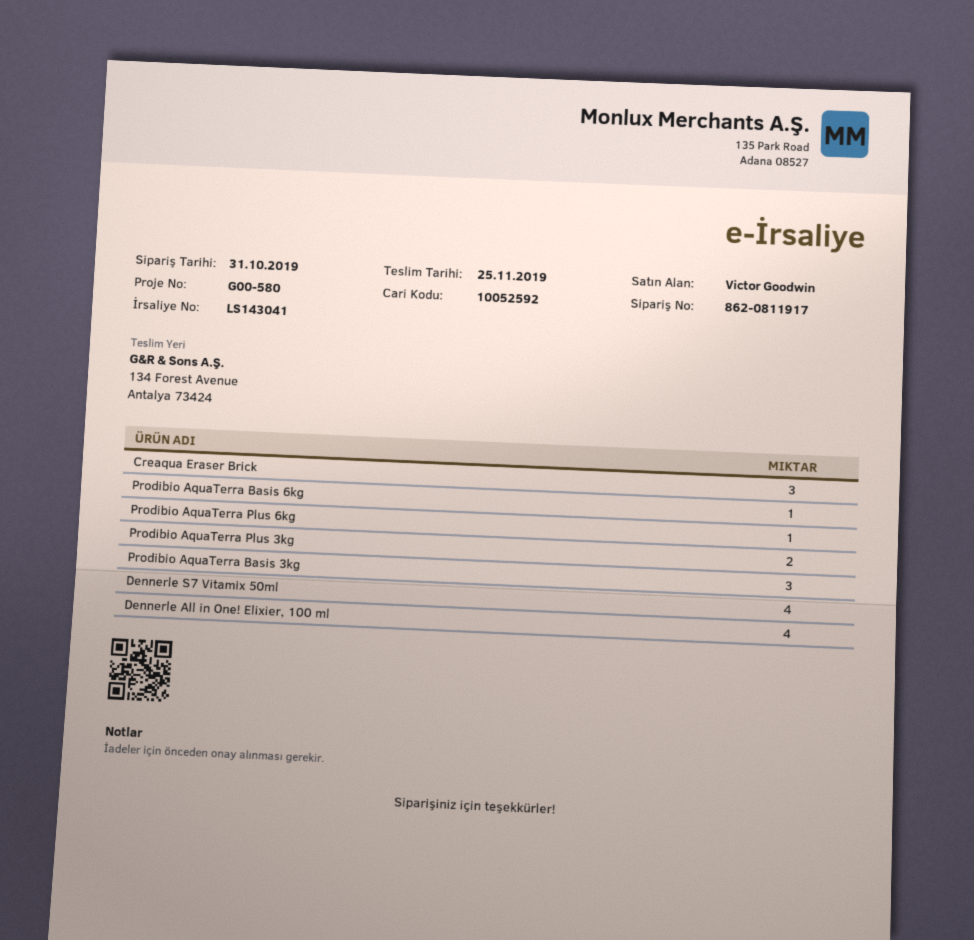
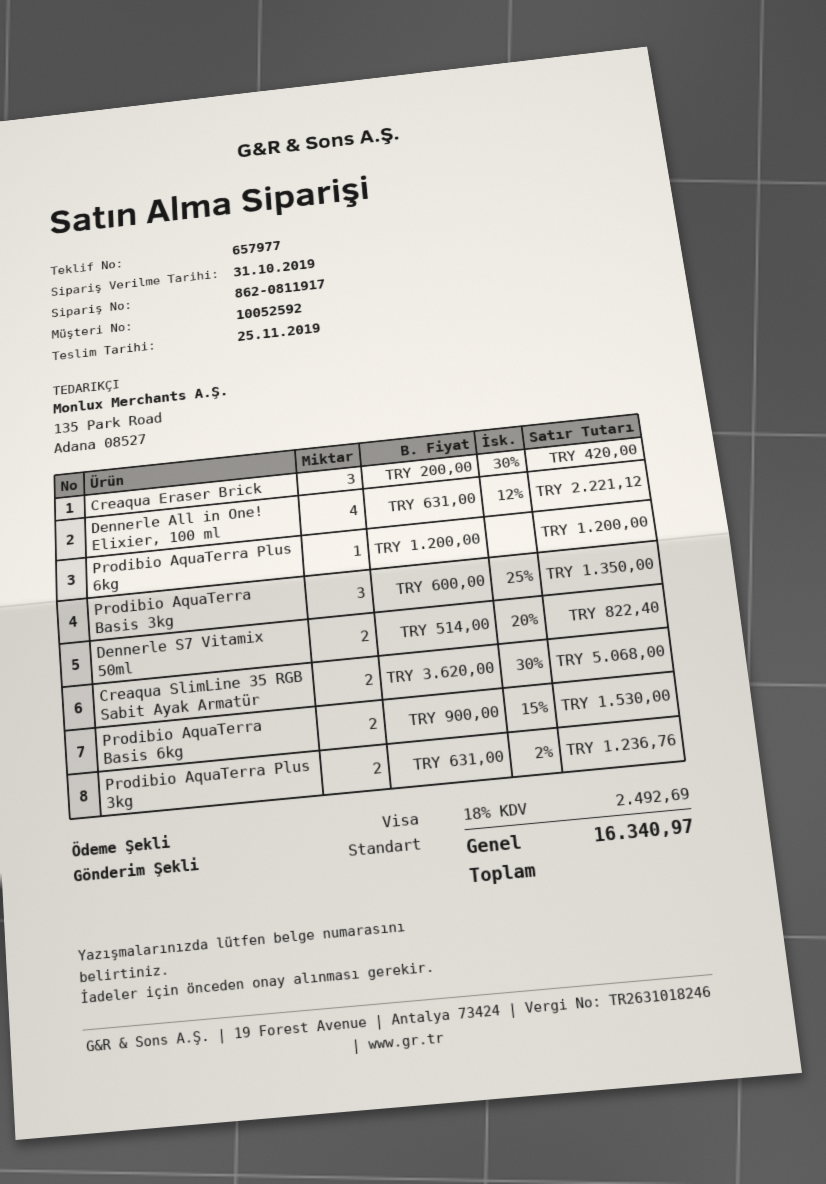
Prodibio AquaTerra Basis 6kg: 1 -> 2
Dennerle S7 Vitamix 50ml: 4 -> 2
Creaqua SlimLine 35 RGB Sabit Ayak Armatür: none -> 2

